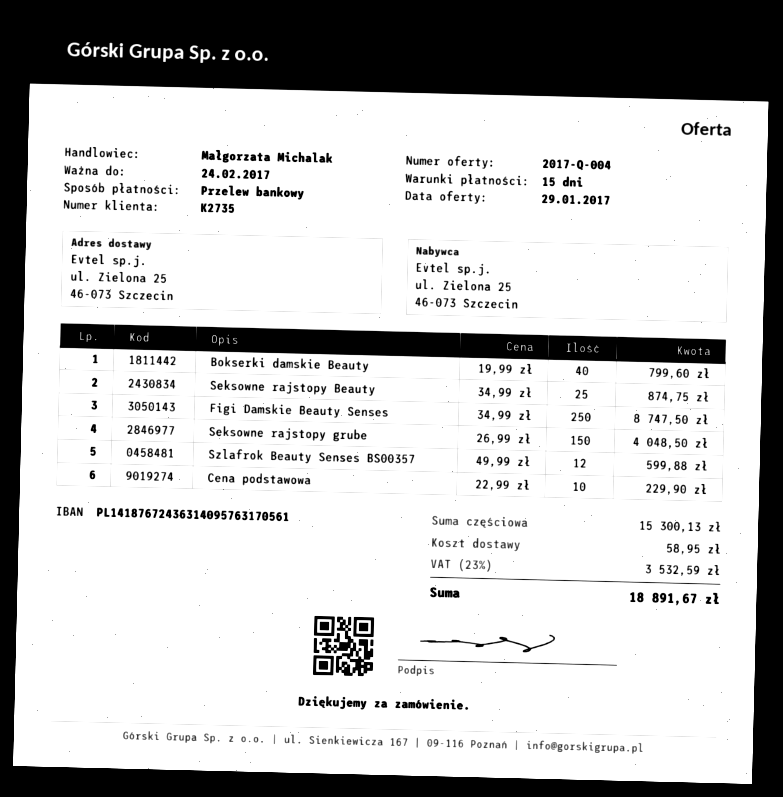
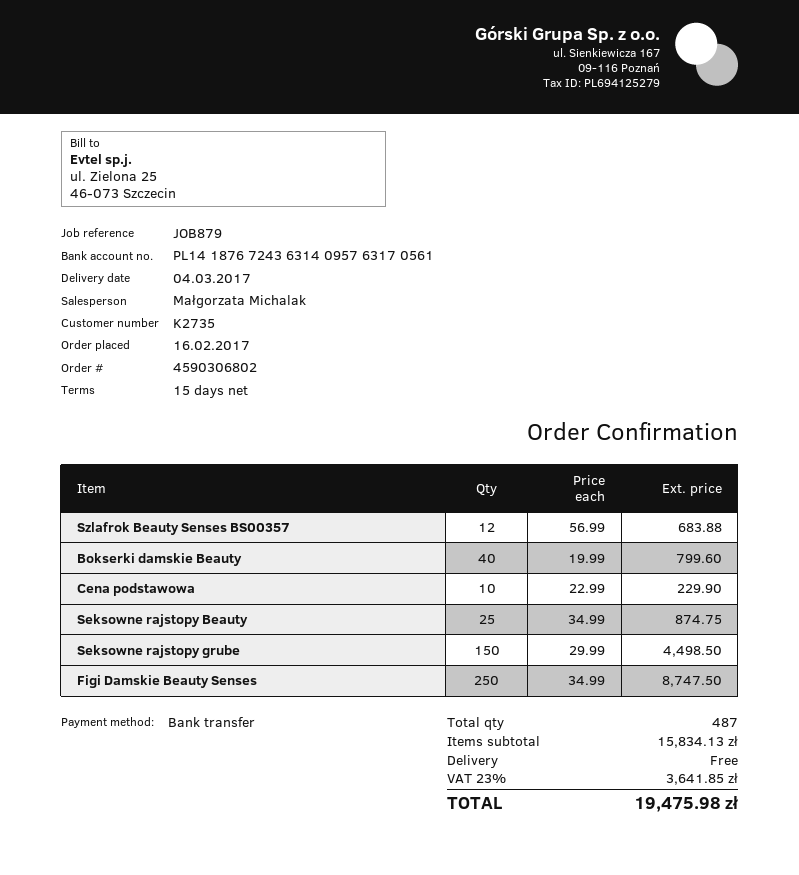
Seksowne rajstopy grube: 150 x 26.99 = 4048.50 -> 150 x 29.99 = 4498.50
Szlafrok Beauty Senses BS00357: 12 x 49.99 = 599.88 -> 12 x 56.99 = 683.88
subtotal: 15300.13 -> 15834.13
shipping: 58.95 -> 0.00
tax: 23% = 3532.59 -> 23% = 3641.85
total: 18891.67 -> 19475.98

